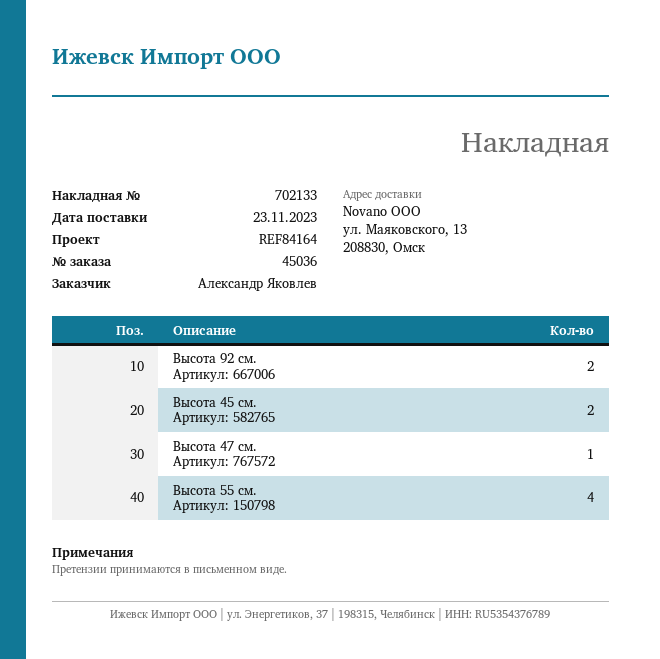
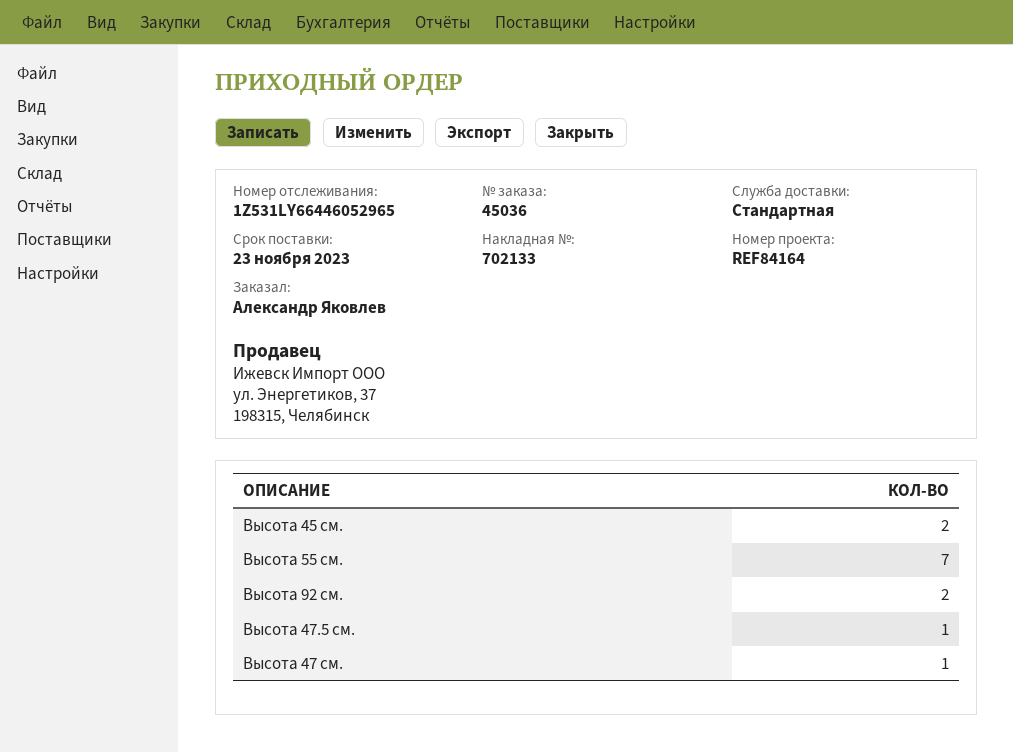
Высота 55 см.: 4 -> 7
Высота 47.5 см.: none -> 1

